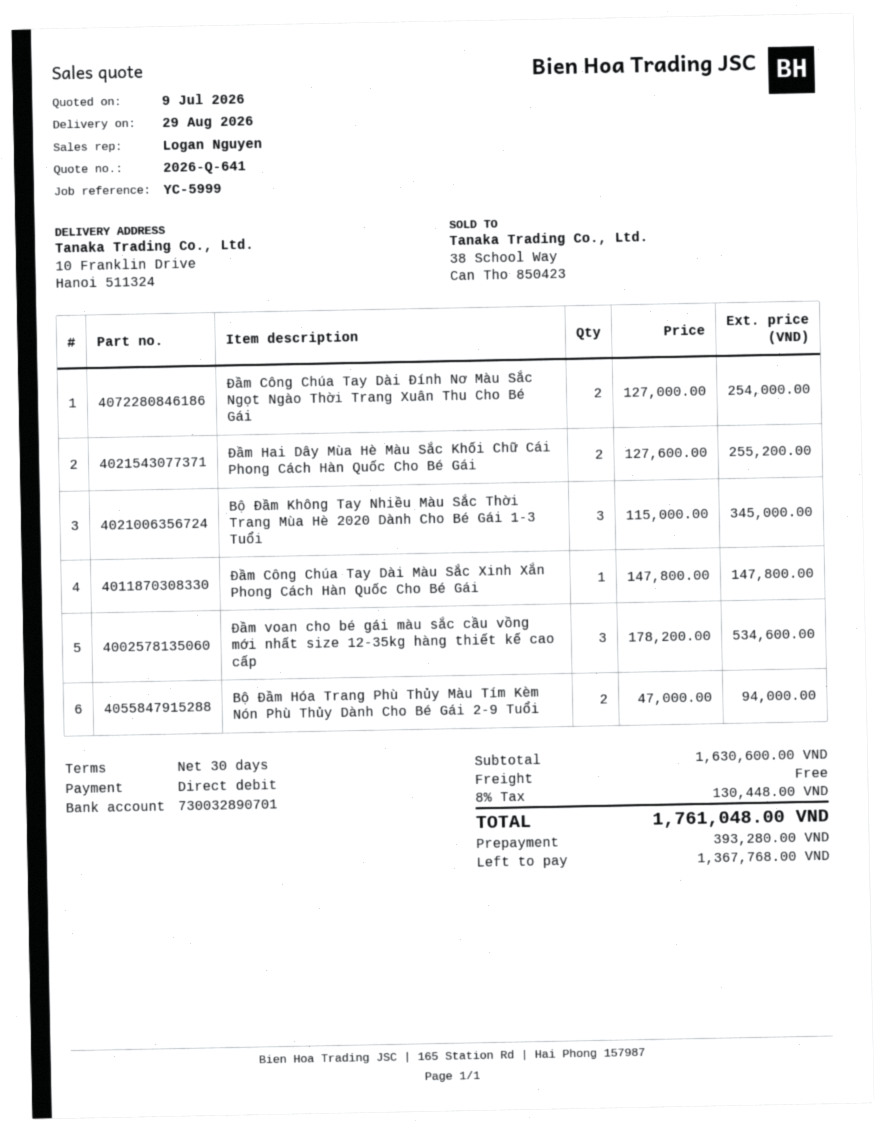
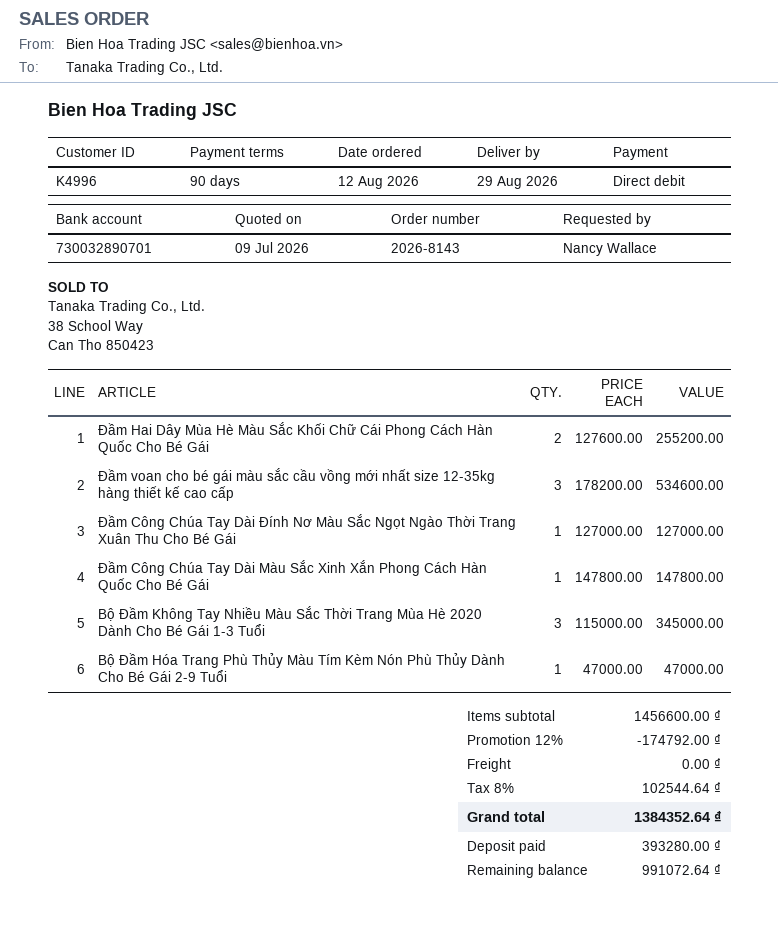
payment terms: 30 days -> 90 days
Đầm Công Chúa Tay Dài Đính Nơ Màu Sắc Ngọt Ngào Thời Trang Xuân Thu Cho Bé Gái: 2 x 127000.00 = 254000.00 -> 1 x 127000.00 = 127000.00
Bộ Đầm Hóa Trang Phù Thủy Màu Tím Kèm Nón Phù Thủy Dành Cho Bé Gái 2-9 Tuổi: 2 x 47000.00 = 94000.00 -> 1 x 47000.00 = 47000.00
subtotal: 1630600.00 -> 1456600.00
discount: none -> 12% = 174792.00
tax: 8% = 130448.00 -> 8% = 102544.64
total: 1761048.00 -> 1384352.64
balance: 1367768.00 -> 991072.64

